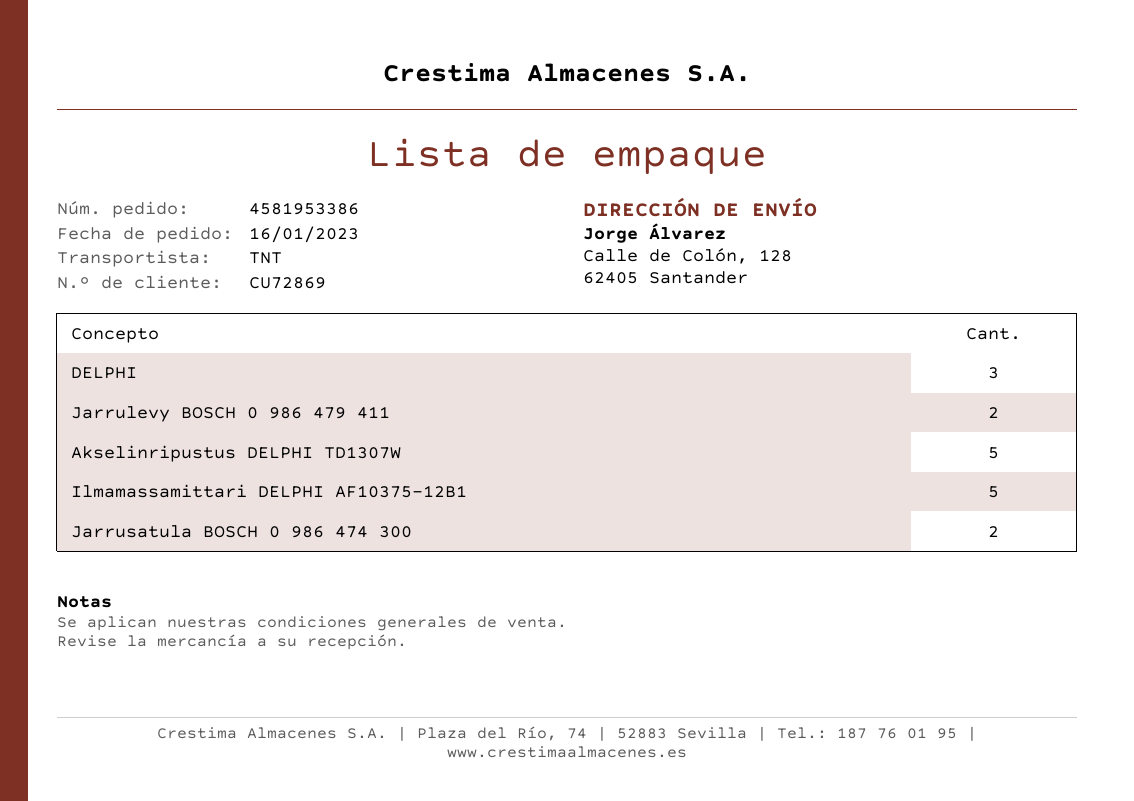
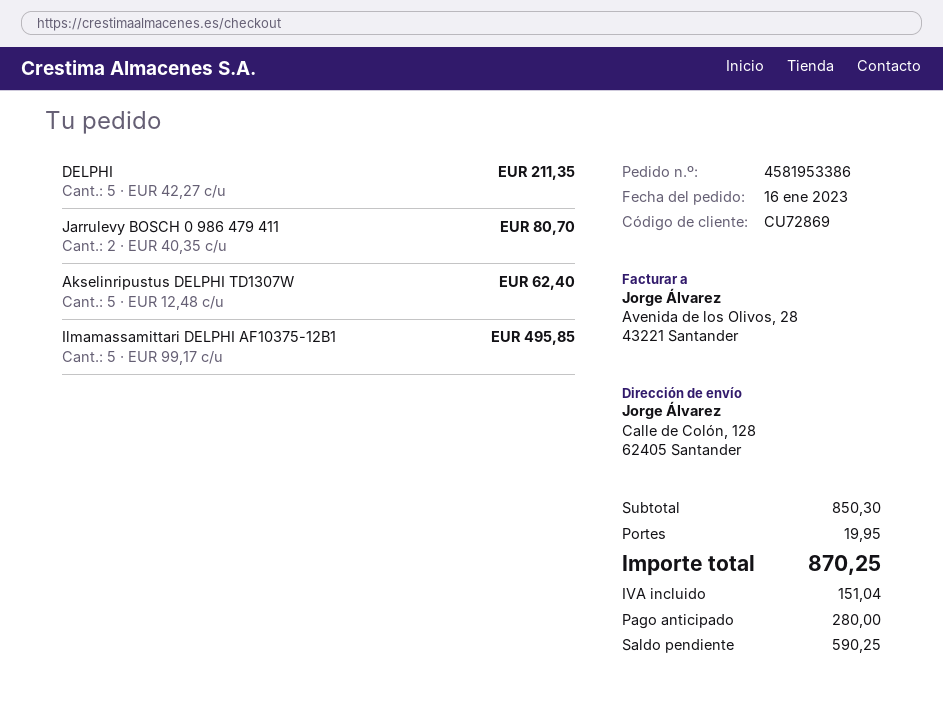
DELPHI: 3 -> 5
Jarrusatula BOSCH 0 986 474 300: 2 -> none

